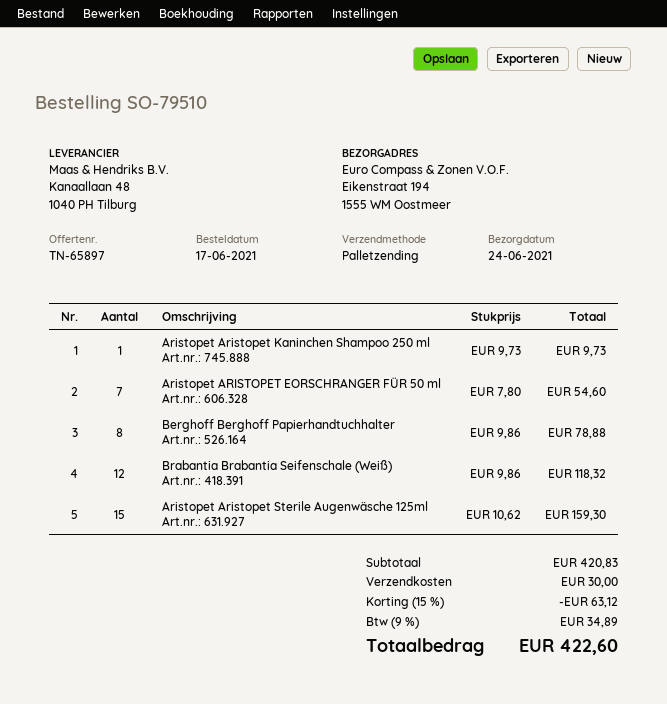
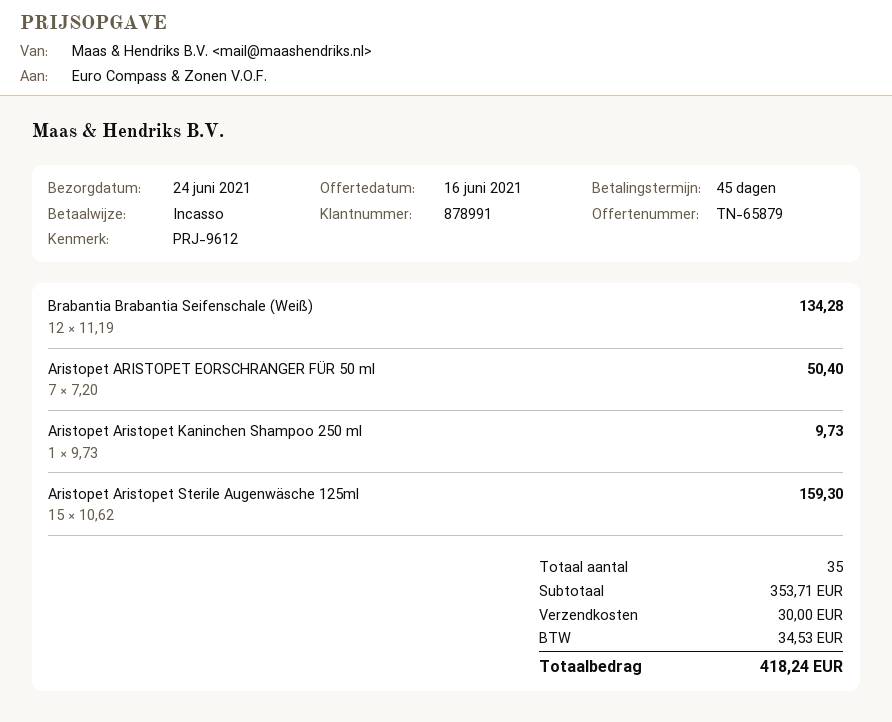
quote number: TN-65897 -> TN-65879
Aristopet ARISTOPET EORSCHRANGER FÜR 50 ml: 7 x 7.80 = 54.60 -> 7 x 7.20 = 50.40
Berghoff Berghoff Papierhandtuchhalter: 8 x 9.86 = 78.88 -> none
Brabantia Brabantia Seifenschale (Weiß): 12 x 9.86 = 118.32 -> 12 x 11.19 = 134.28
subtotal: 420.83 -> 353.71
discount: 15% = 63.12 -> none
tax: 34.89 -> 34.53
total: 422.60 -> 418.24

